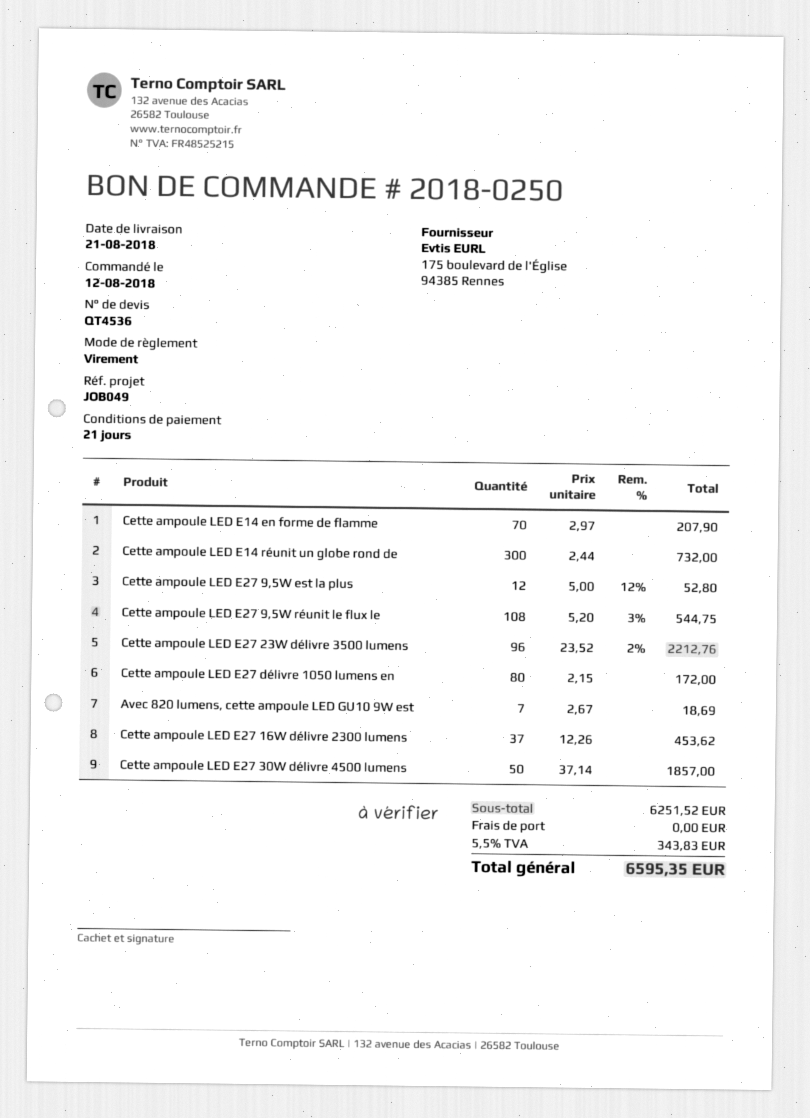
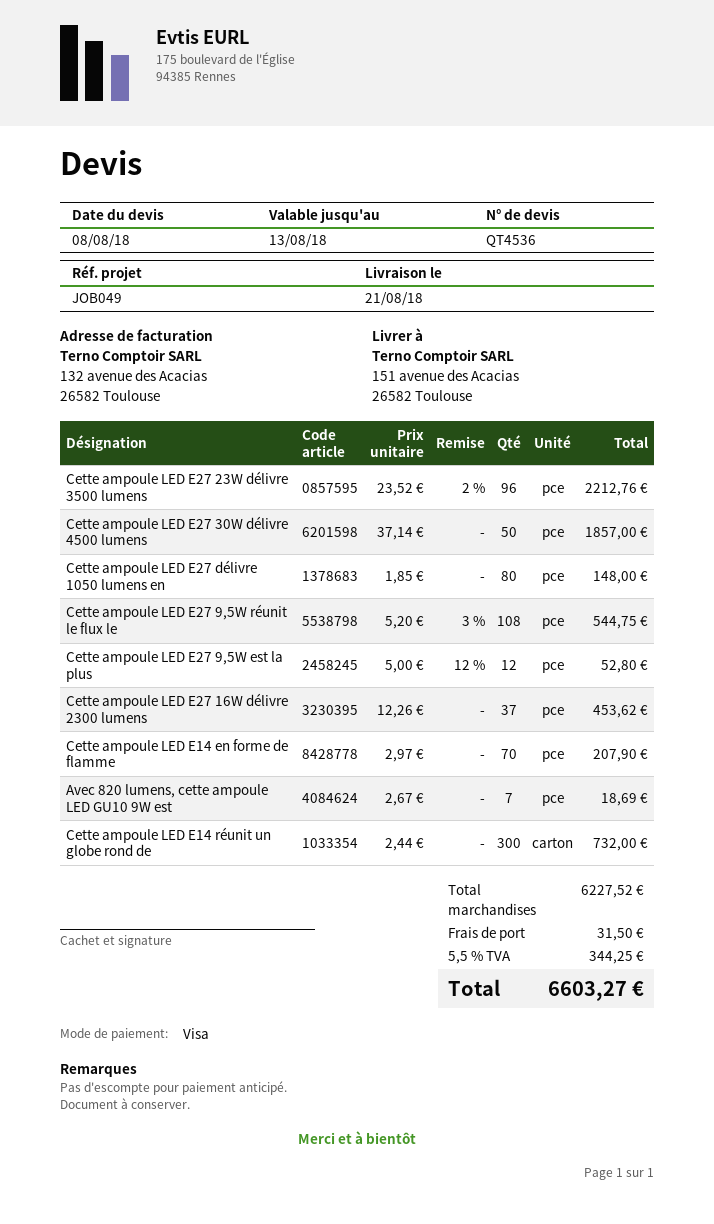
payment method: bank transfer -> Visa
Cette ampoule LED E27 délivre 1050 lumens en: 80 x 2.15 = 172.00 -> 80 x 1.85 = 148.00
subtotal: 6251.52 -> 6227.52
shipping: 0.00 -> 31.50
tax: 5.5% = 343.83 -> 5.5% = 344.25
total: 6595.35 -> 6603.27

